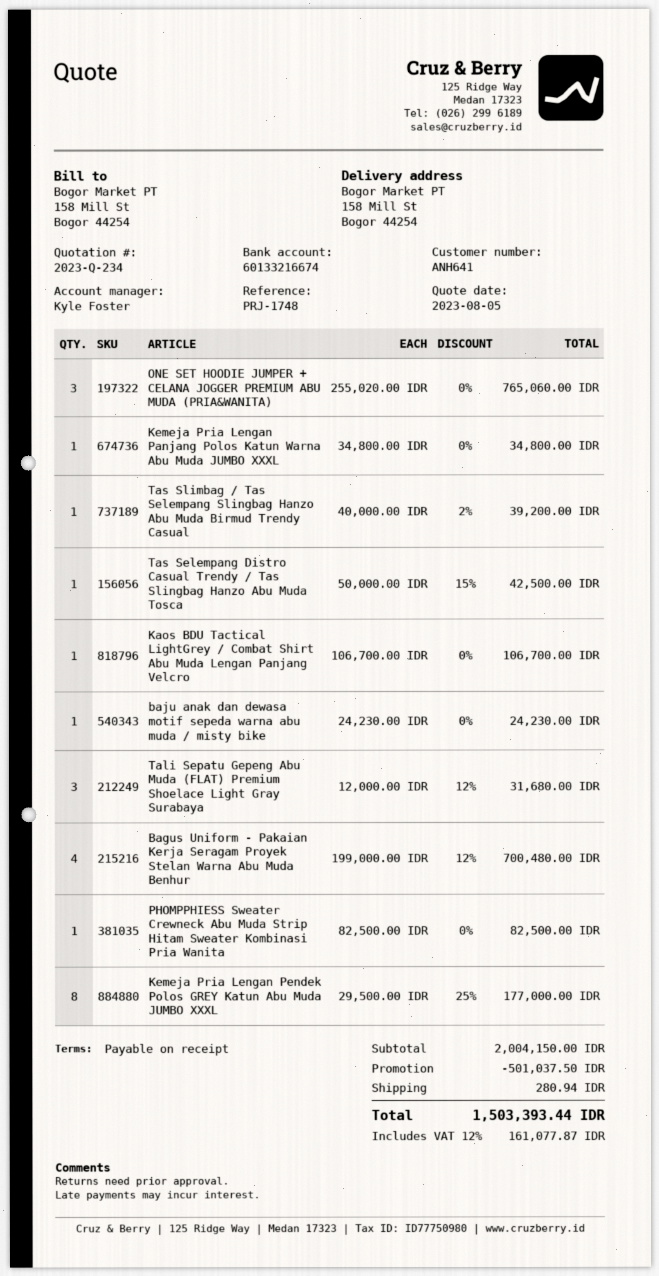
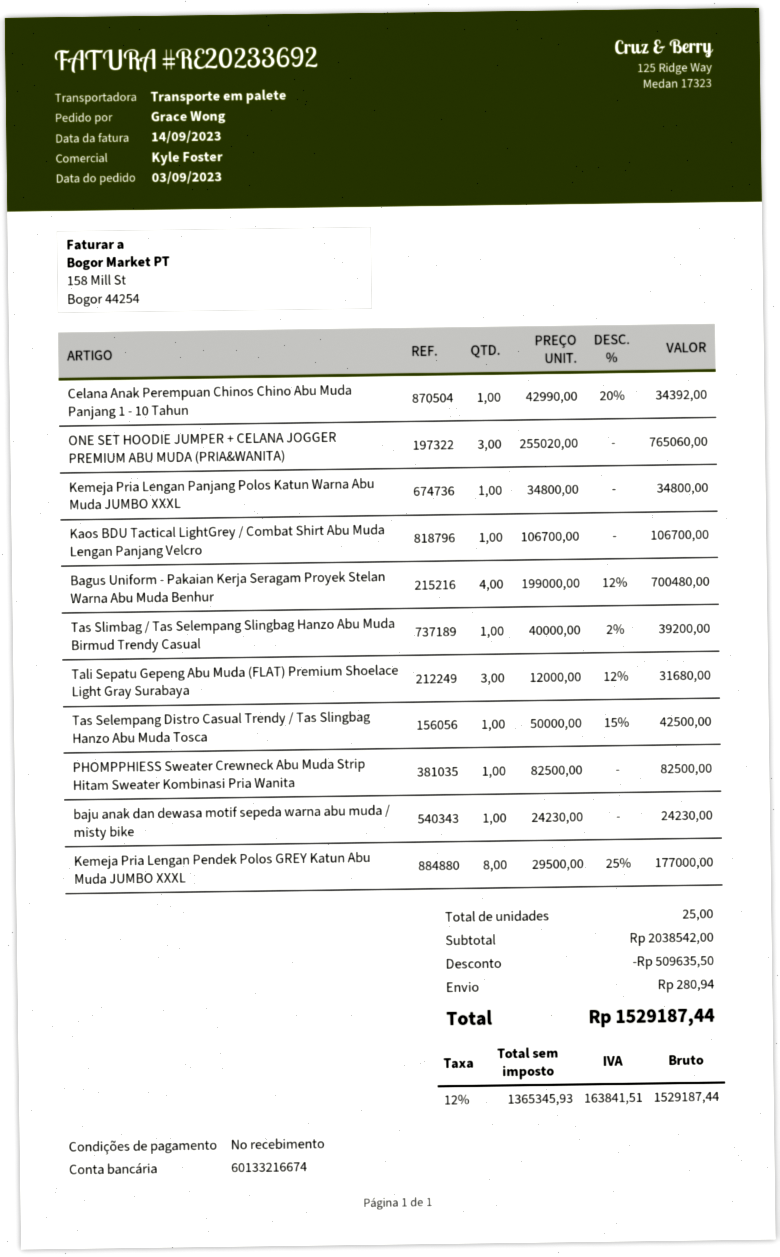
Celana Anak Perempuan Chinos Chino Abu Muda Panjang 1 - 10 Tahun: none -> 1 x 42990.00 - 20% = 34392.00
subtotal: 2004150.00 -> 2038542.00
discount: 501037.50 -> 509635.50
tax: 12% = 161077.87 -> 12% = 163841.51
total: 1503393.44 -> 1529187.44

